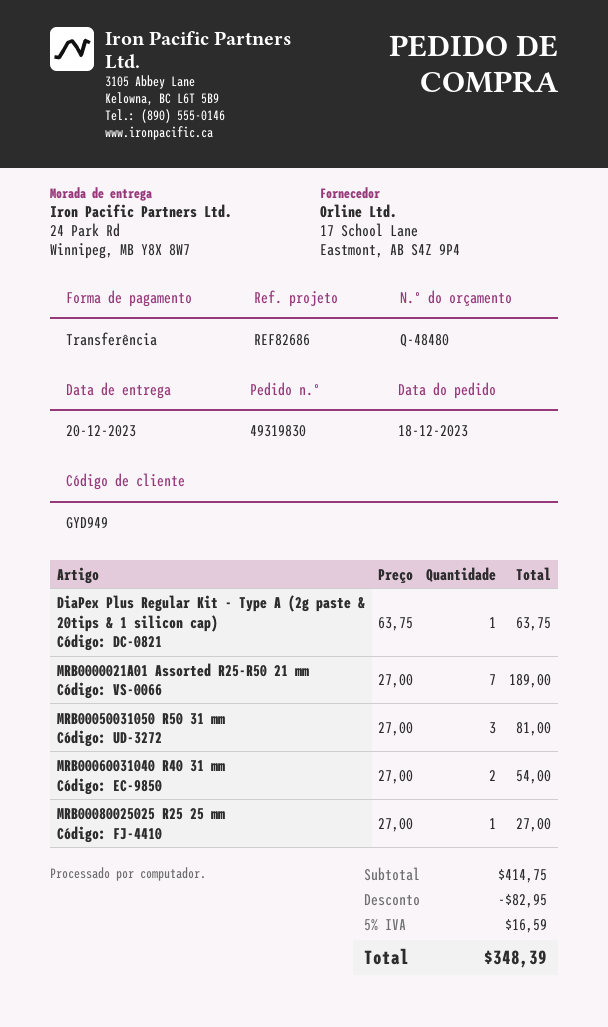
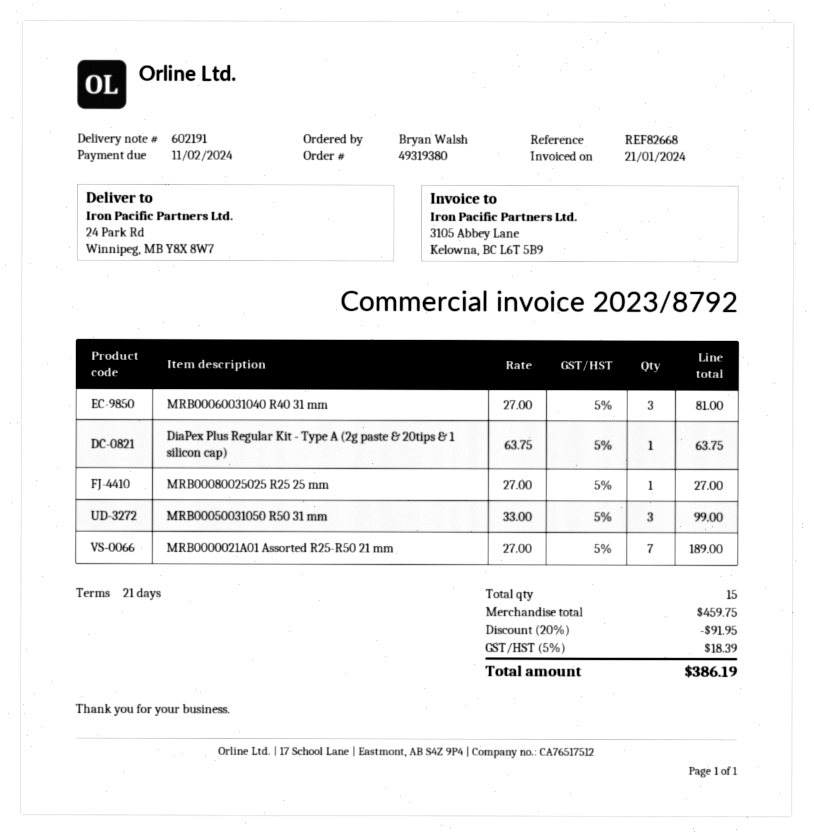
order number: 49319830 -> 49319380
reference: REF82686 -> REF82668
MRB00050031050 R50 31 mm: 3 x 27.00 = 81.00 -> 3 x 33.00 = 99.00
MRB00060031040 R40 31 mm: 2 x 27.00 = 54.00 -> 3 x 27.00 = 81.00
subtotal: 414.75 -> 459.75
discount: 82.95 -> 91.95
tax: 5% = 16.59 -> 5% = 18.39
total: 348.39 -> 386.19

